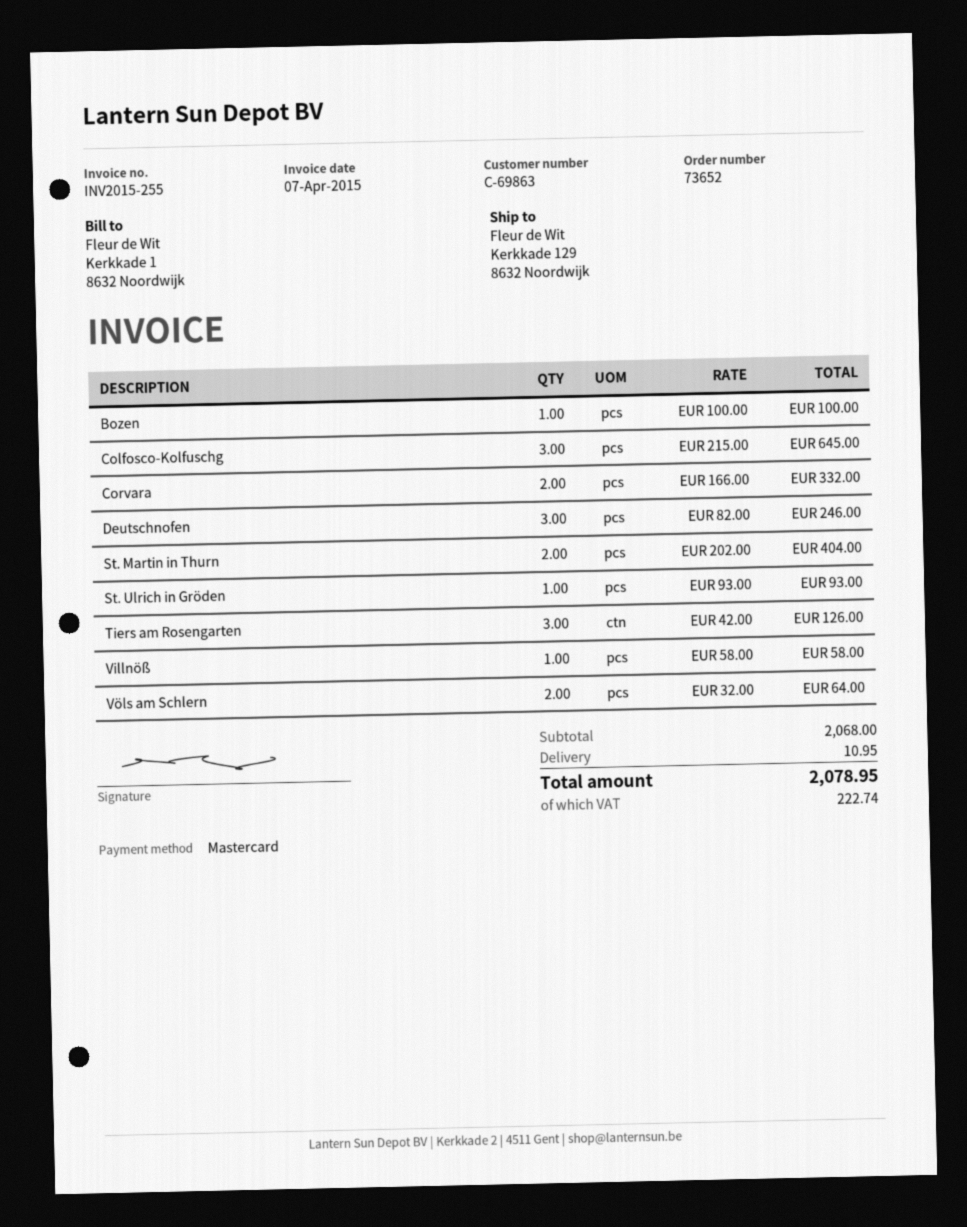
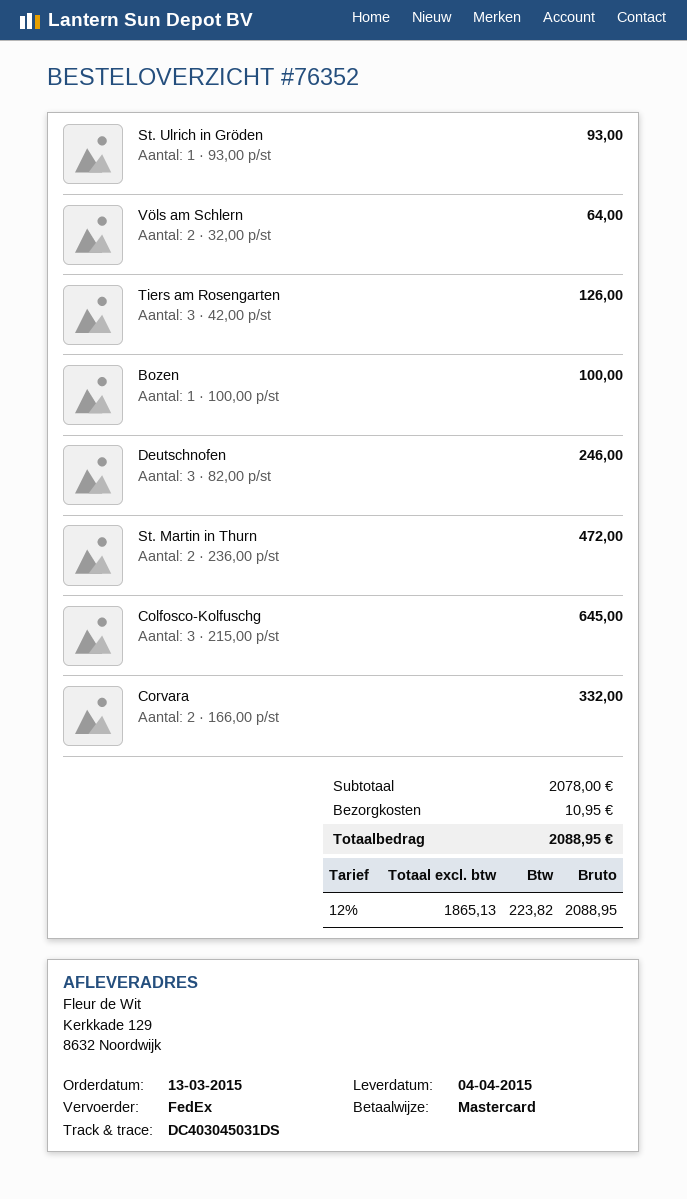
order number: 73652 -> 76352
St. Martin in Thurn: 2 x 202.00 = 404.00 -> 2 x 236.00 = 472.00
Villnöß: 1 x 58.00 = 58.00 -> none
subtotal: 2068.00 -> 2078.00
tax: 222.74 -> 223.82
total: 2078.95 -> 2088.95

